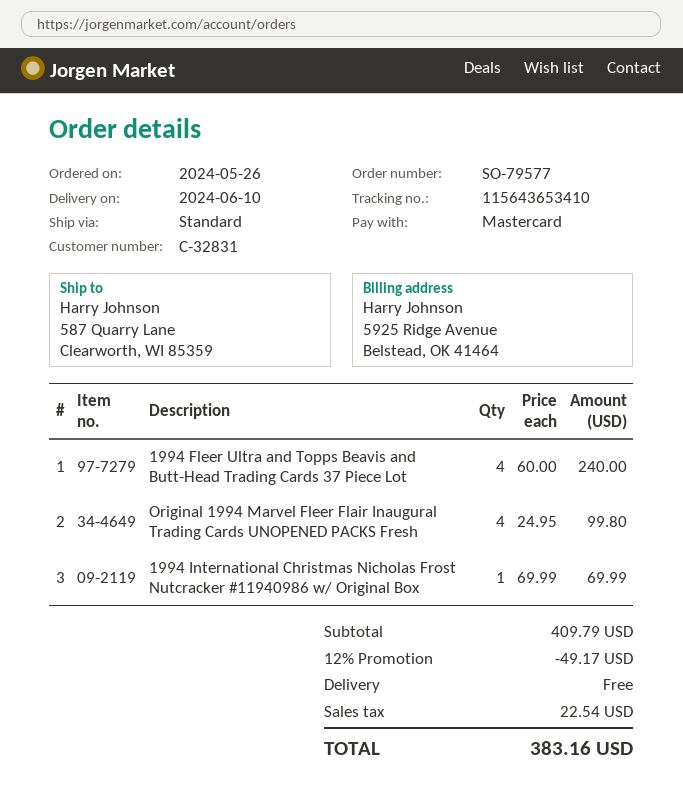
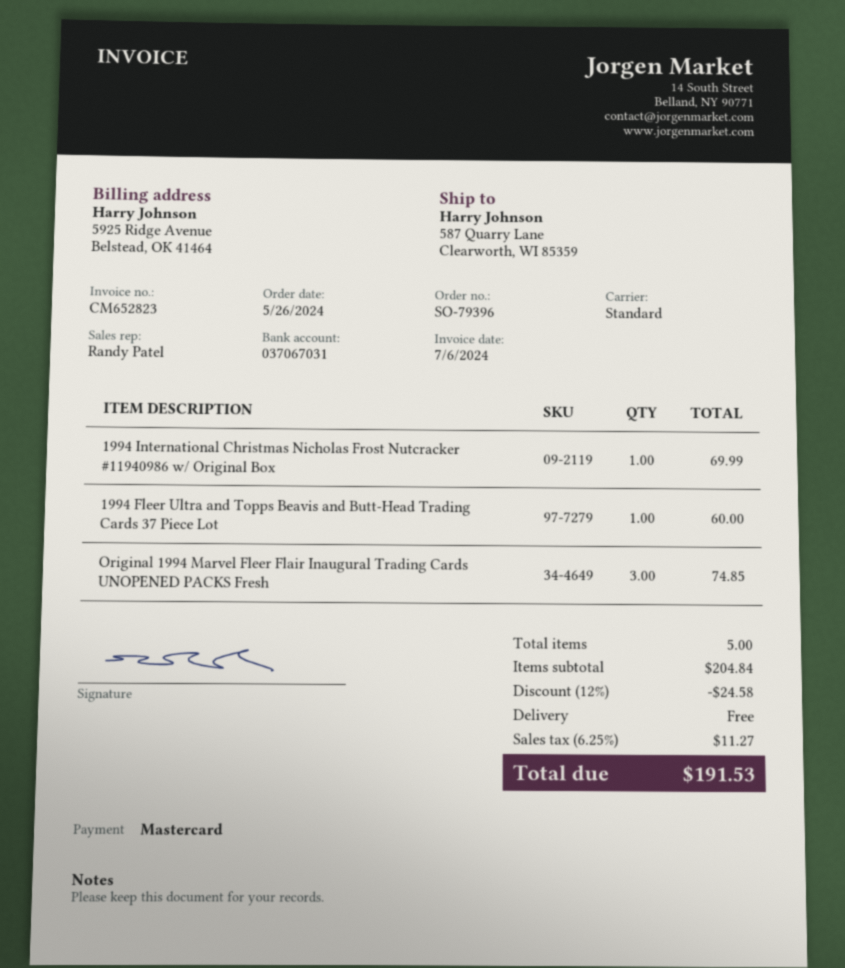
order number: SO-79577 -> SO-79396
1994 Fleer Ultra and Topps Beavis and Butt-Head Trading Cards 37 Piece Lot: 4 for 240.00 -> 1 for 60.00
Original 1994 Marvel Fleer Flair Inaugural Trading Cards UNOPENED PACKS Fresh: 4 for 99.80 -> 3 for 74.85
subtotal: 409.79 -> 204.84
discount: 12% = 49.17 -> 12% = 24.58
tax: 22.54 -> 11.27
total: 383.16 -> 191.53

